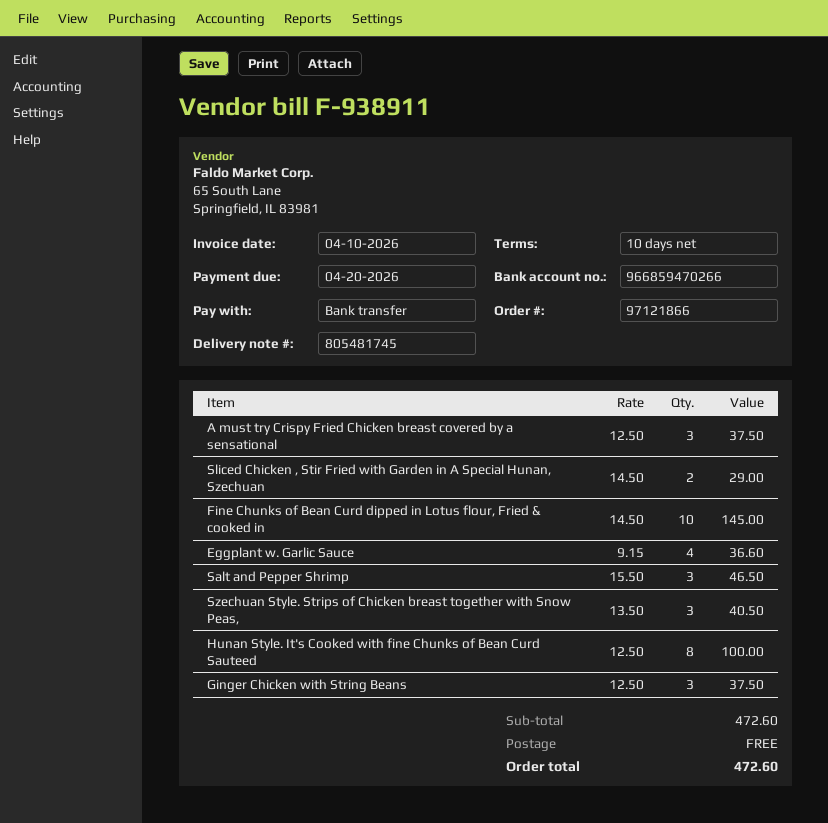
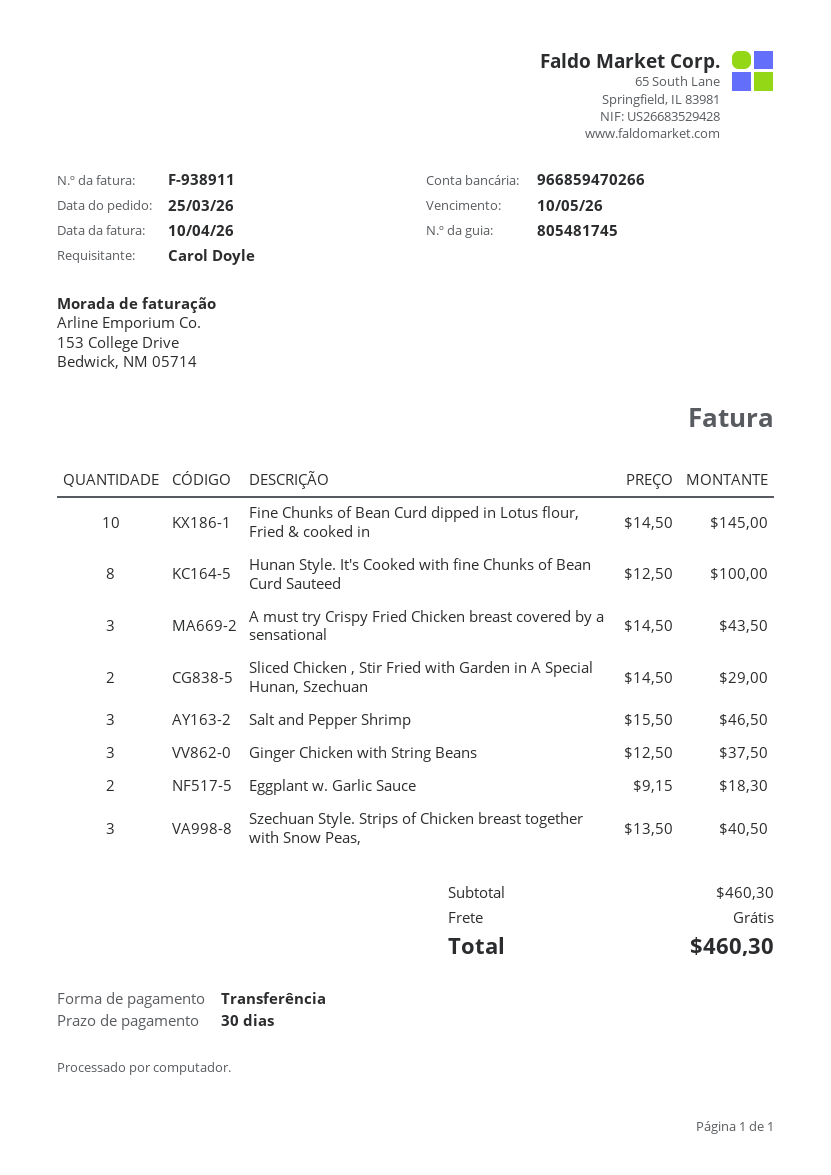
payment terms: 10 days -> 30 days
due date: 2026-04-20 -> 2026-05-10
A must try Crispy Fried Chicken breast covered by a sensational: 3 x 12.50 = 37.50 -> 3 x 14.50 = 43.50
Eggplant w. Garlic Sauce: 4 x 9.15 = 36.60 -> 2 x 9.15 = 18.30
subtotal: 472.60 -> 460.30
total: 472.60 -> 460.30

